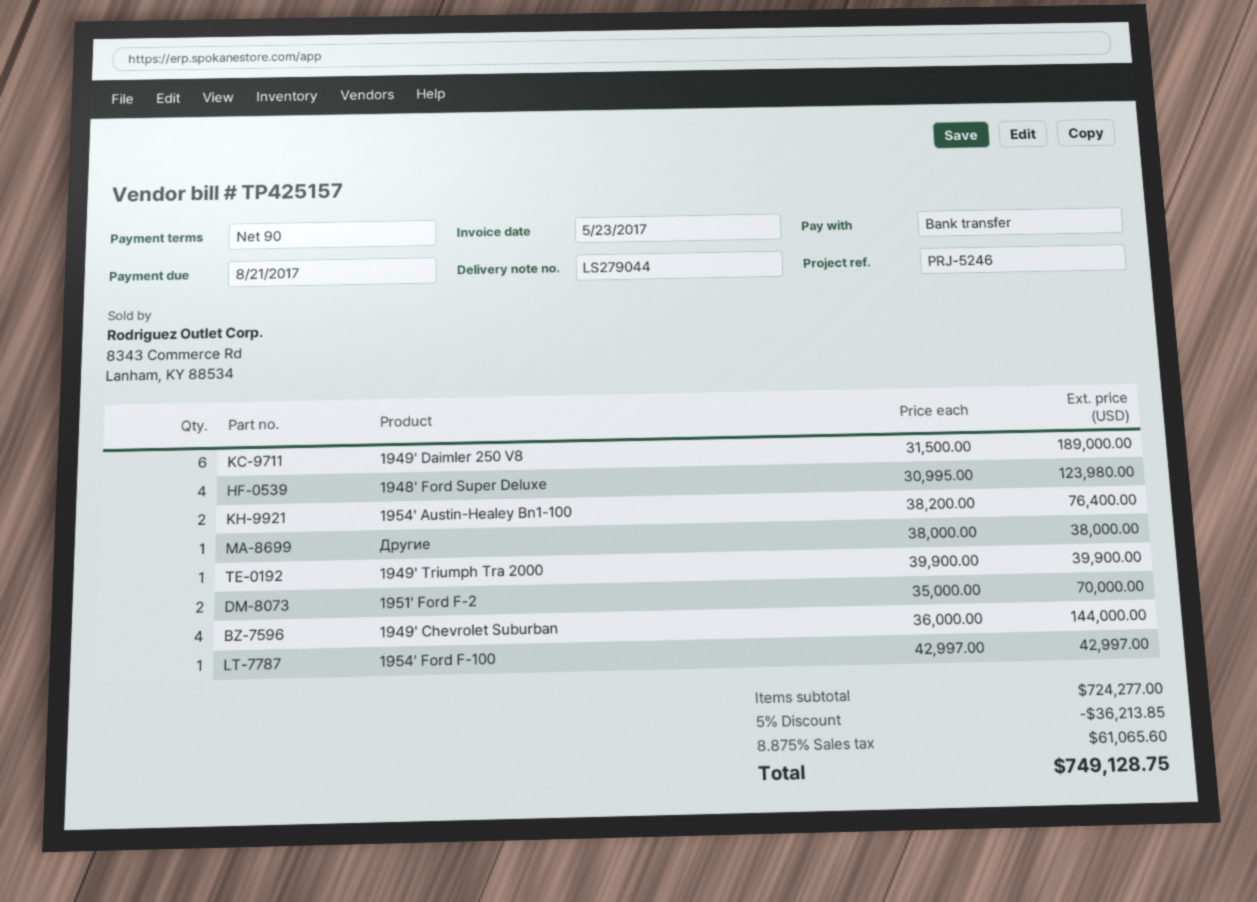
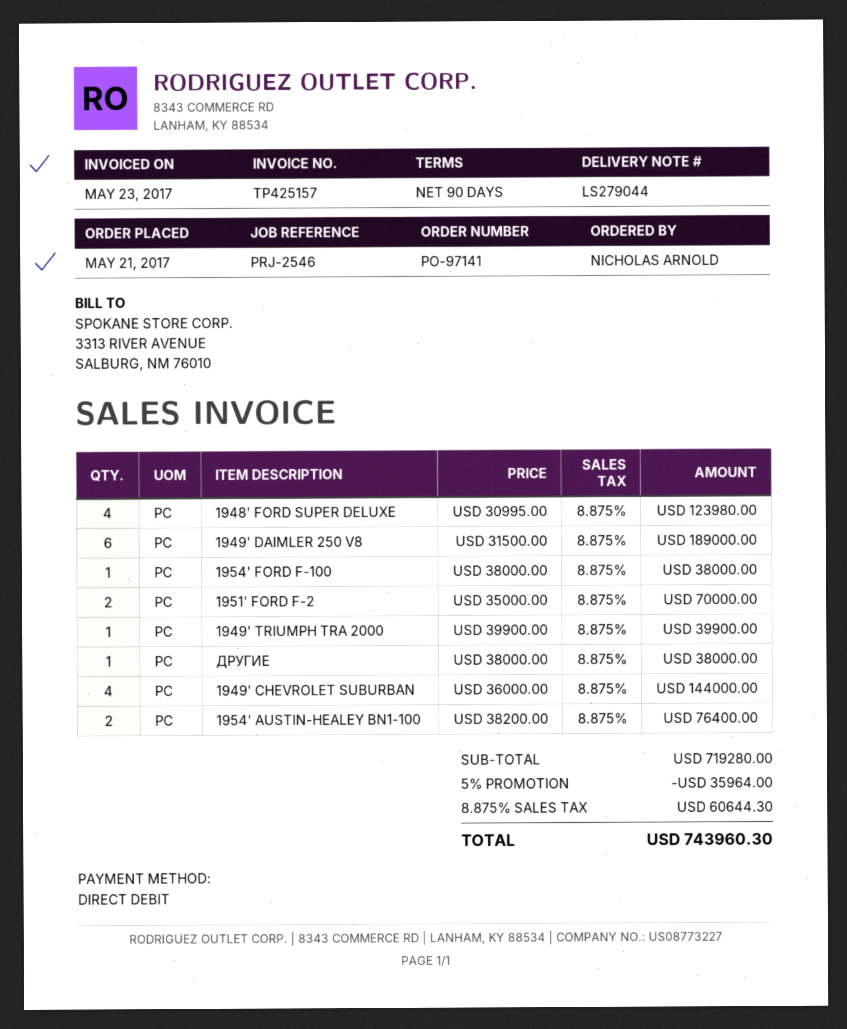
reference: PRJ-5246 -> PRJ-2546
payment method: bank transfer -> direct debit
1954' Ford F-100: 1 x 42997.00 = 42997.00 -> 1 x 38000.00 = 38000.00
subtotal: 724277.00 -> 719280.00
discount: 5% = 36213.85 -> 5% = 35964.00
tax: 8.875% = 61065.60 -> 8.875% = 60644.30
total: 749128.75 -> 743960.30

